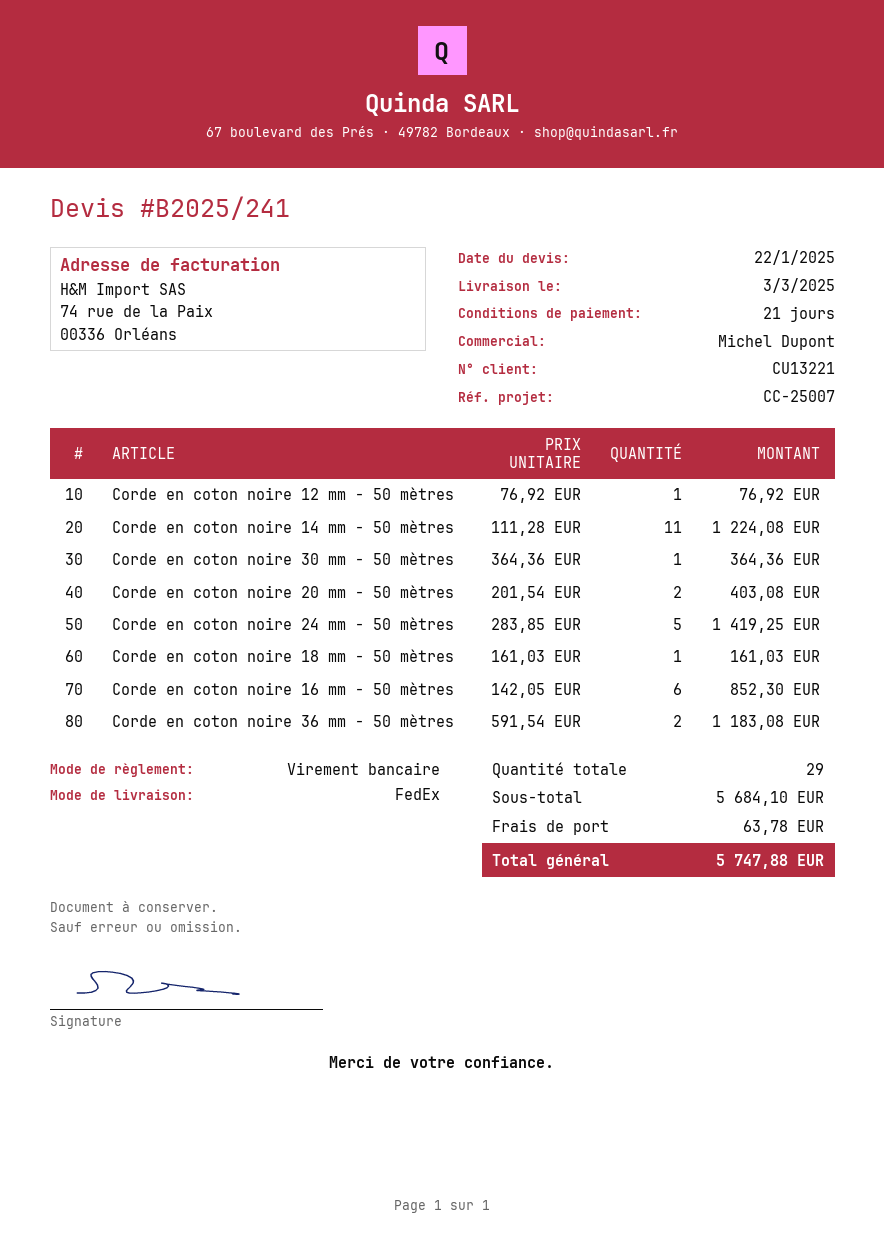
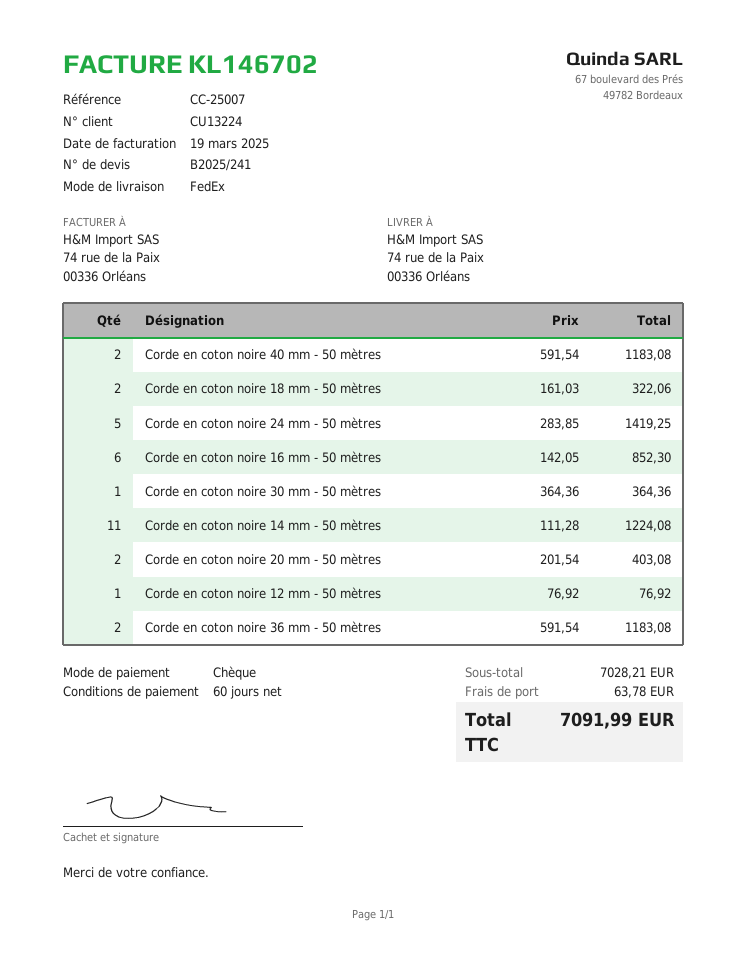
payment terms: 21 days -> 60 days
customer number: CU13221 -> CU13224
payment method: bank transfer -> cheque
Corde en coton noire 18 mm - 50 mètres: 1 x 161.03 = 161.03 -> 2 x 161.03 = 322.06
Corde en coton noire 40 mm - 50 mètres: none -> 2 x 591.54 = 1183.08
subtotal: 5684.10 -> 7028.21
total: 5747.88 -> 7091.99

